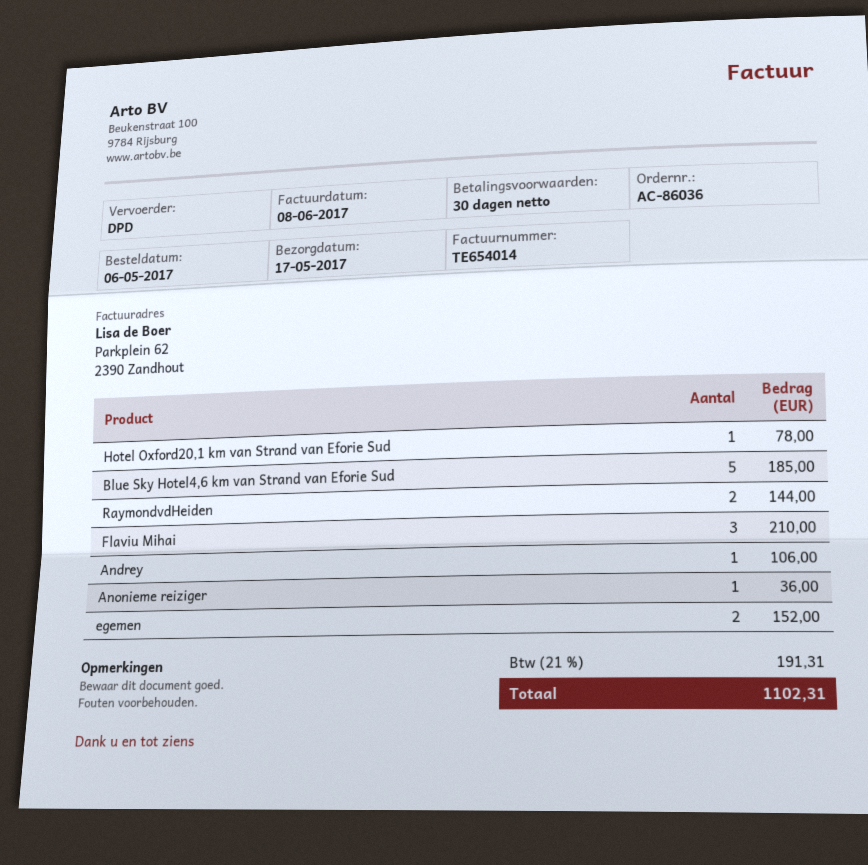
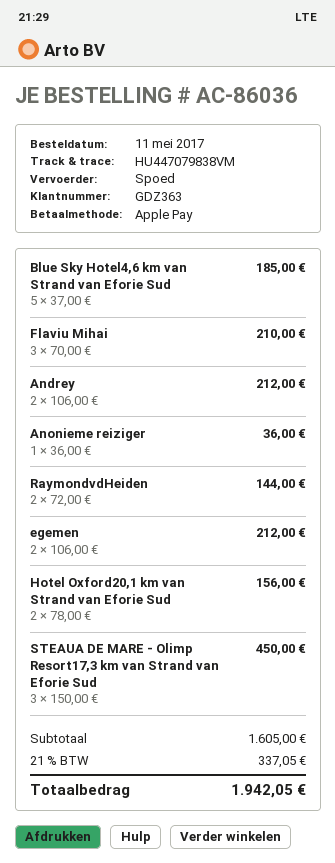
order date: 2017-05-06 -> 2017-05-11
shipping method: DPD -> express
Hotel Oxford20,1 km van Strand van Eforie Sud: 1 for 78.00 -> 2 for 156.00
Andrey: 1 for 106.00 -> 2 for 212.00
egemen: 2 for 152.00 -> 2 for 212.00
STEAUA DE MARE - Olimp Resort17,3 km van Strand van Eforie Sud: none -> 3 for 450.00
tax: 21% = 191.31 -> 21% = 337.05
total: 1102.31 -> 1942.05

